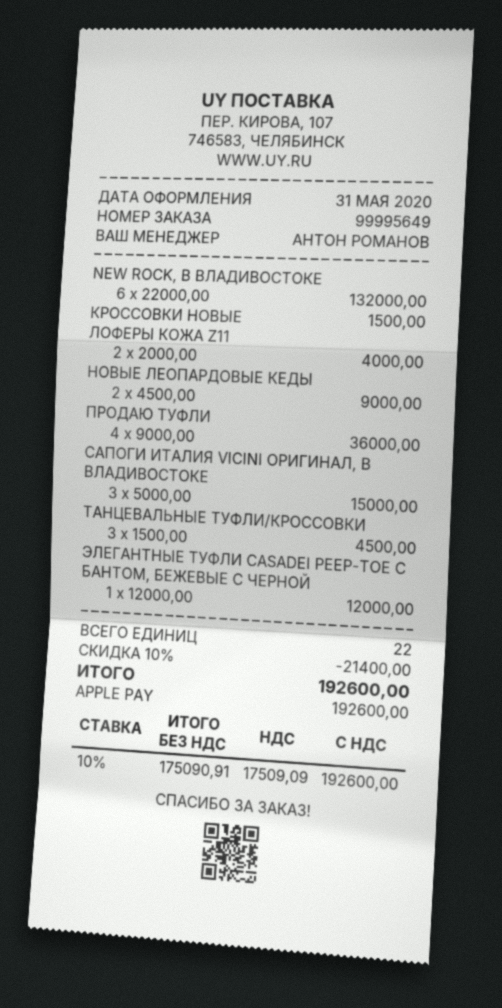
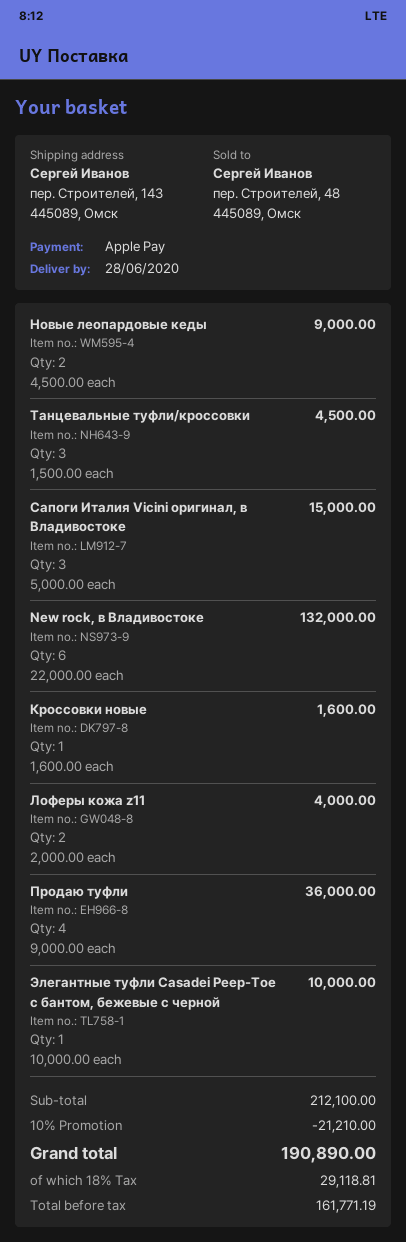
КРОССОВКИ НОВЫЕ: 1 x 1500.00 = 1500.00 -> 1 x 1600.00 = 1600.00
ЭЛЕГАНТНЫЕ ТУФЛИ CASADEI PEEP-TOE С БАНТОМ, БЕЖЕВЫЕ С ЧЕРНОЙ: 1 x 12000.00 = 12000.00 -> 1 x 10000.00 = 10000.00
discount: 10% = 21400.00 -> 10% = 21210.00
net: 175090.91 -> 161771.19
tax: 10% = 17509.09 -> 18% = 29118.81
total: 192600.00 -> 190890.00

